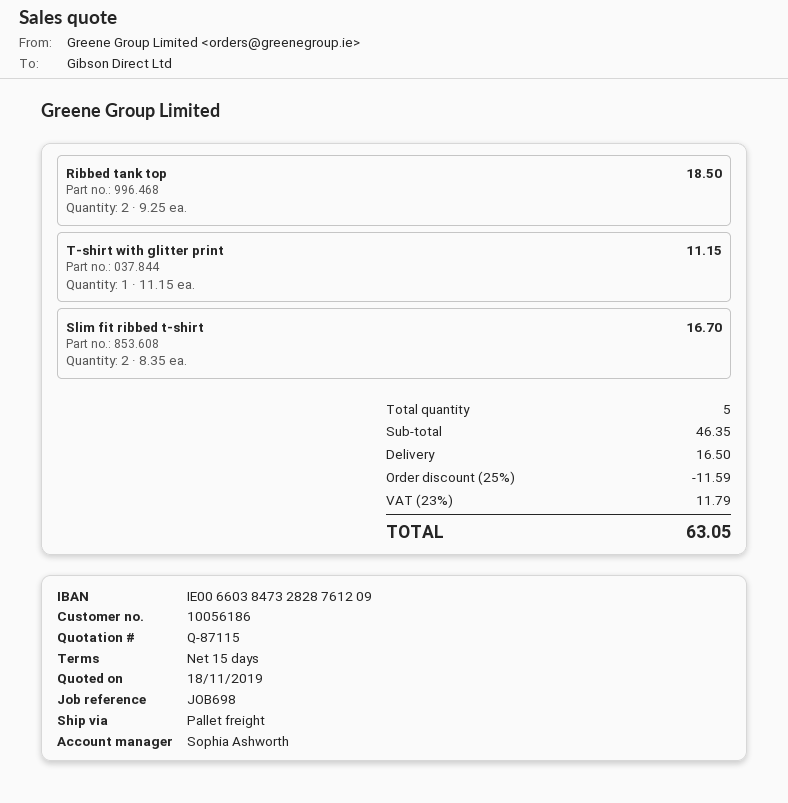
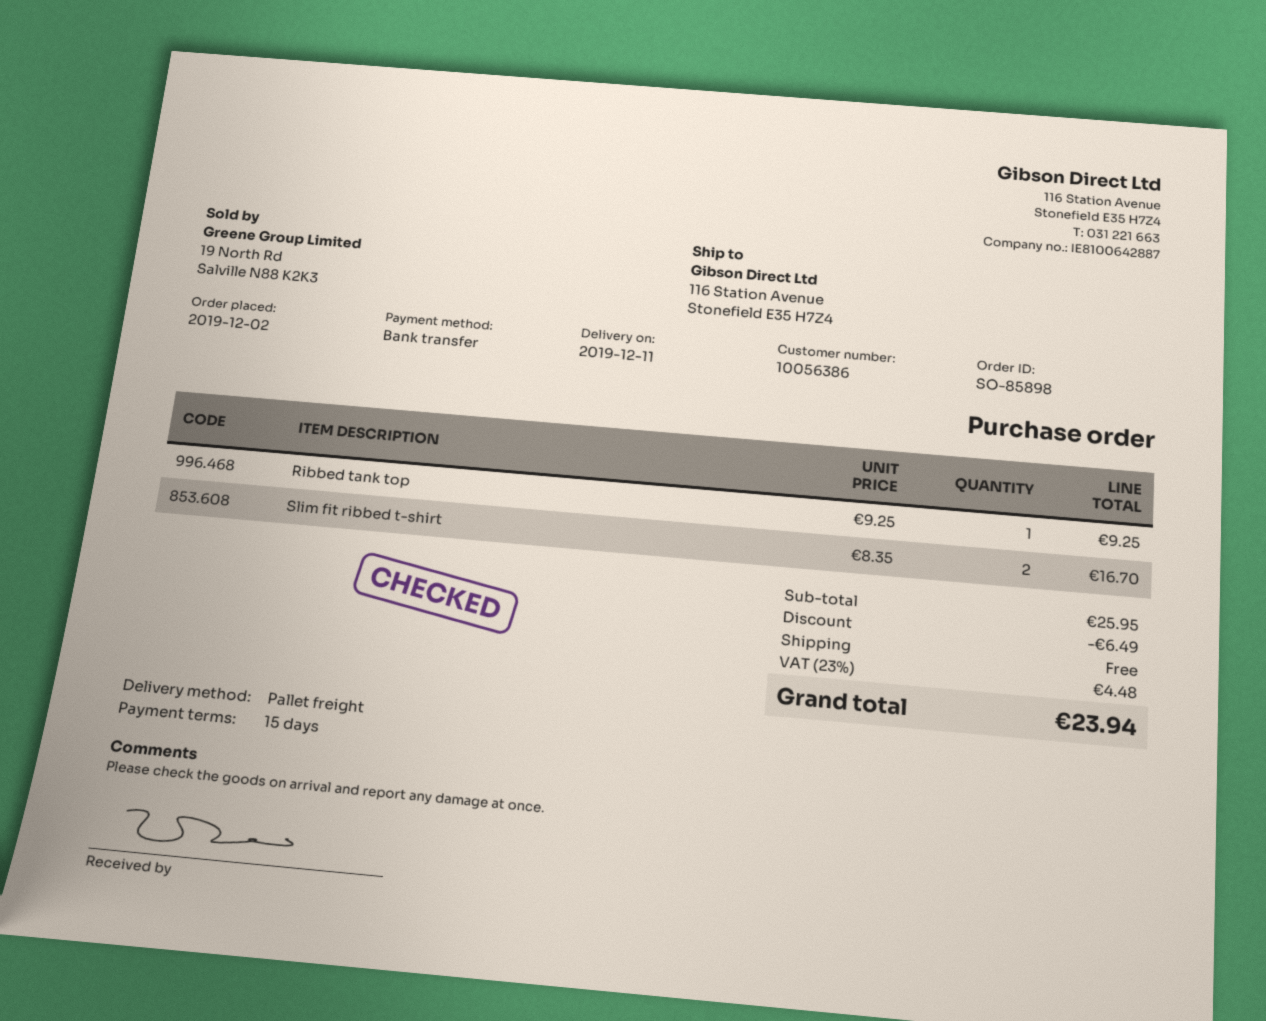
customer number: 10056186 -> 10056386
Ribbed tank top: 2 x 9.25 = 18.50 -> 1 x 9.25 = 9.25
T-shirt with glitter print: 1 x 11.15 = 11.15 -> none
subtotal: 46.35 -> 25.95
discount: 11.59 -> 6.49
shipping: 16.50 -> 0.00
tax: 23% = 11.79 -> 23% = 4.48
total: 63.05 -> 23.94

